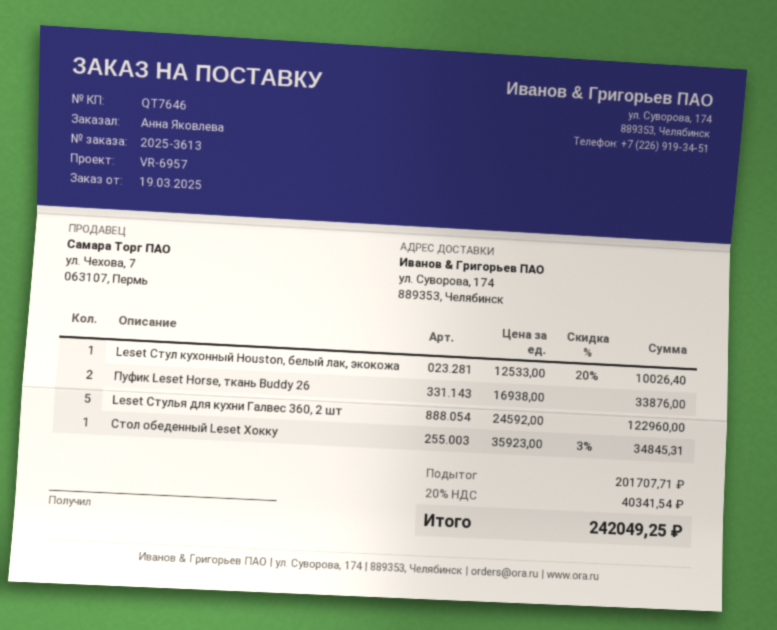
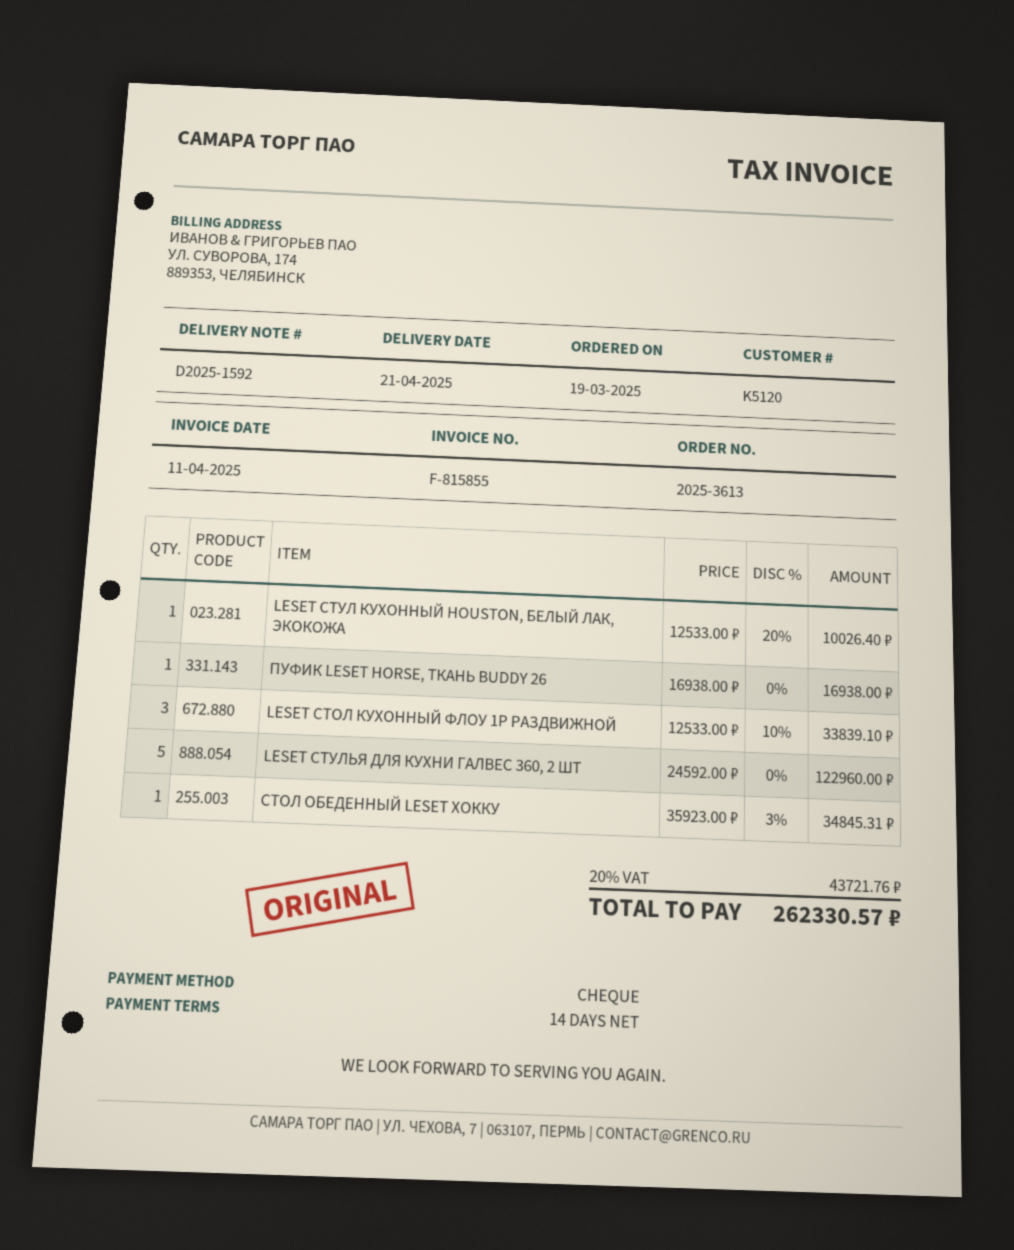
Пуфик Leset Horse, ткань Buddy 26: 2 x 16938.00 = 33876.00 -> 1 x 16938.00 = 16938.00
LESET СТОЛ КУХОННЫЙ ФЛОУ 1Р РАЗДВИЖНОЙ: none -> 3 x 12533.00 - 10% = 33839.10
tax: 20% = 40341.54 -> 20% = 43721.76
total: 242049.25 -> 262330.57

